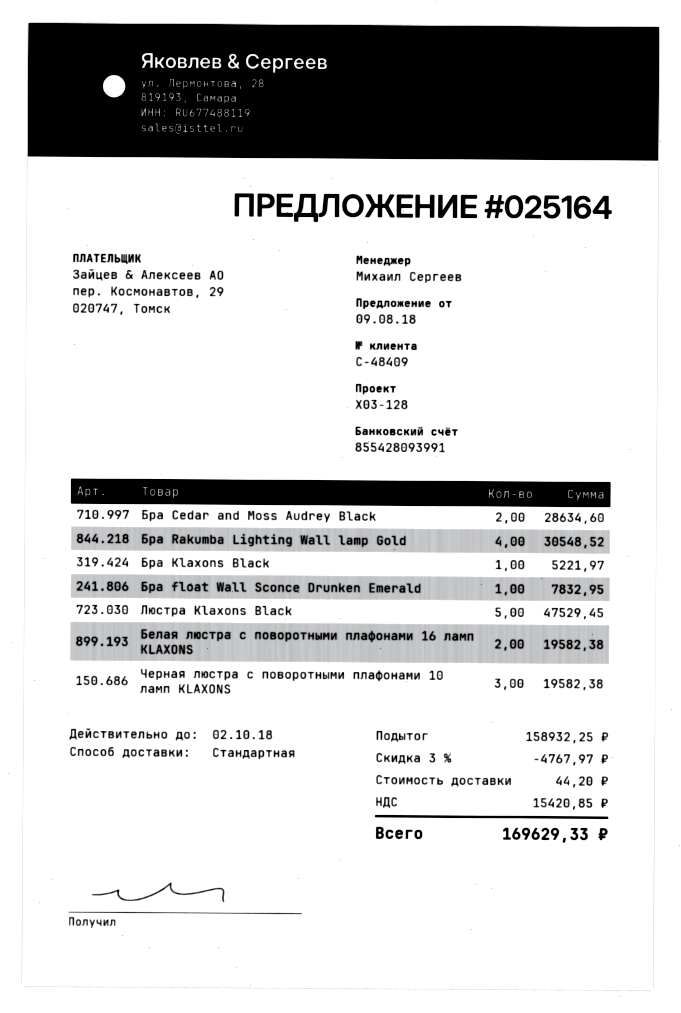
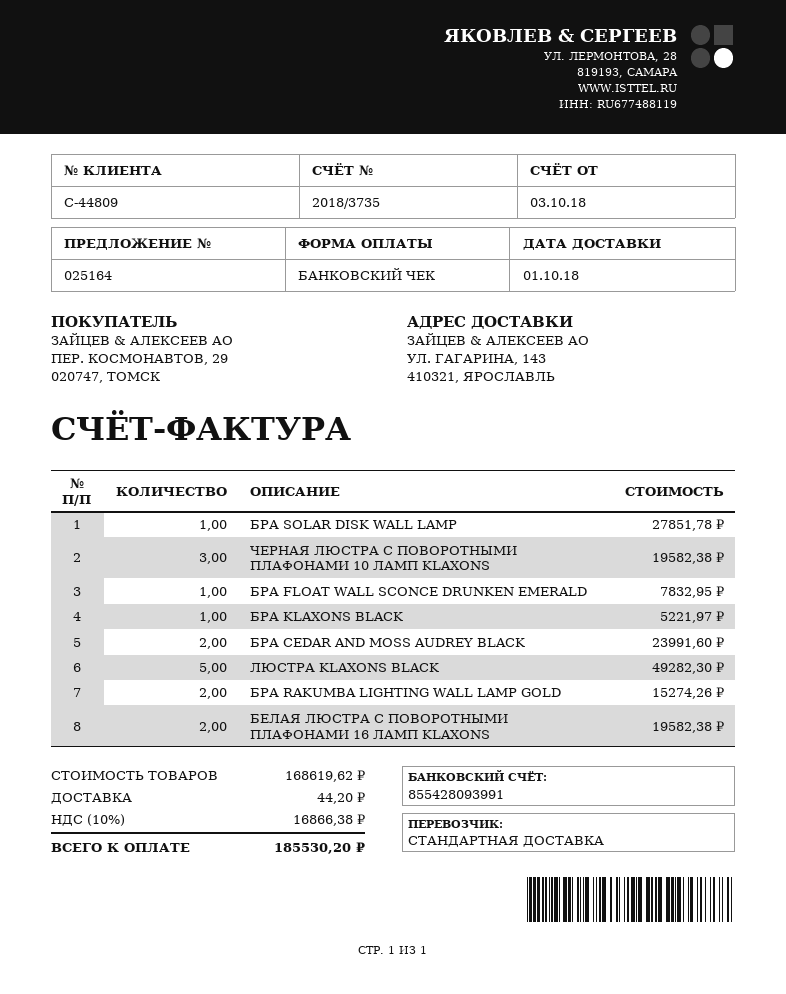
customer number: C-48409 -> C-44809
Бра Cedar and Moss Audrey Black: 2 for 28634.60 -> 2 for 23991.60
Бра Rakumba Lighting Wall lamp Gold: 4 for 30548.52 -> 2 for 15274.26
Люстра Klaxons Black: 5 for 47529.45 -> 5 for 49282.30
БРА SOLAR DISK WALL LAMP: none -> 1 for 27851.78
subtotal: 158932.25 -> 168619.62
discount: 3% = 4767.97 -> none
tax: 15420.85 -> 16866.38
total: 169629.33 -> 185530.20

